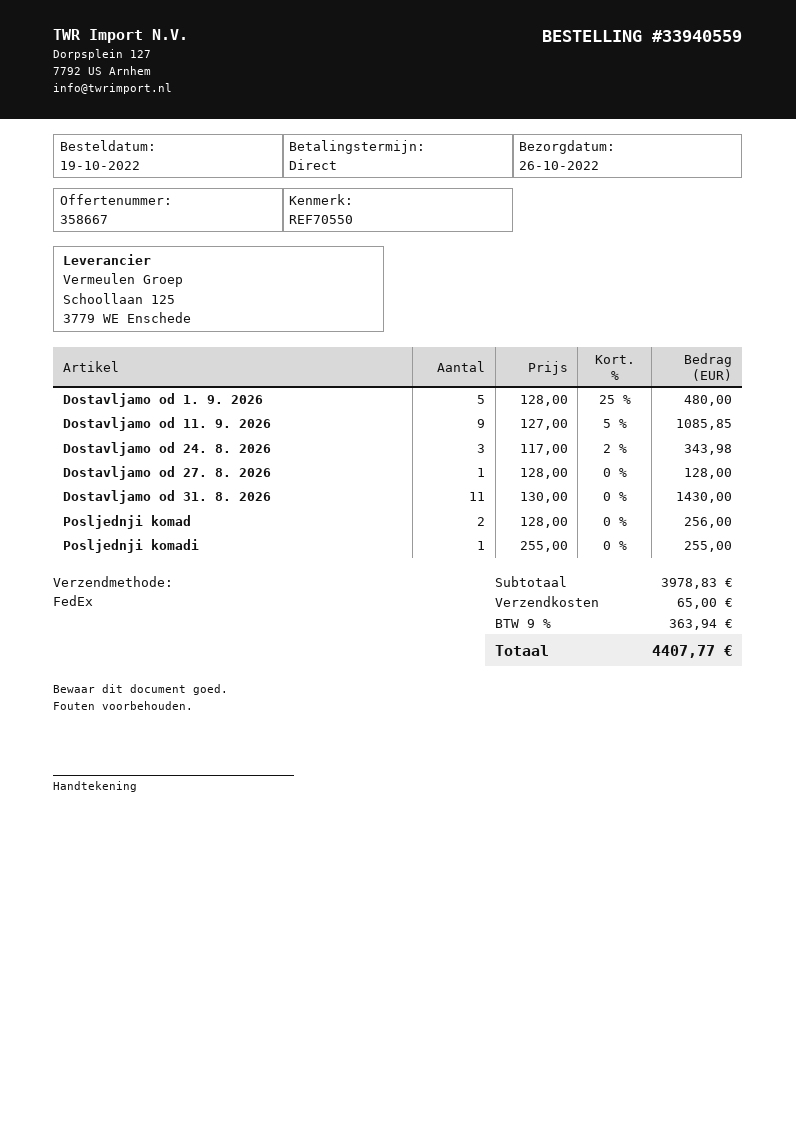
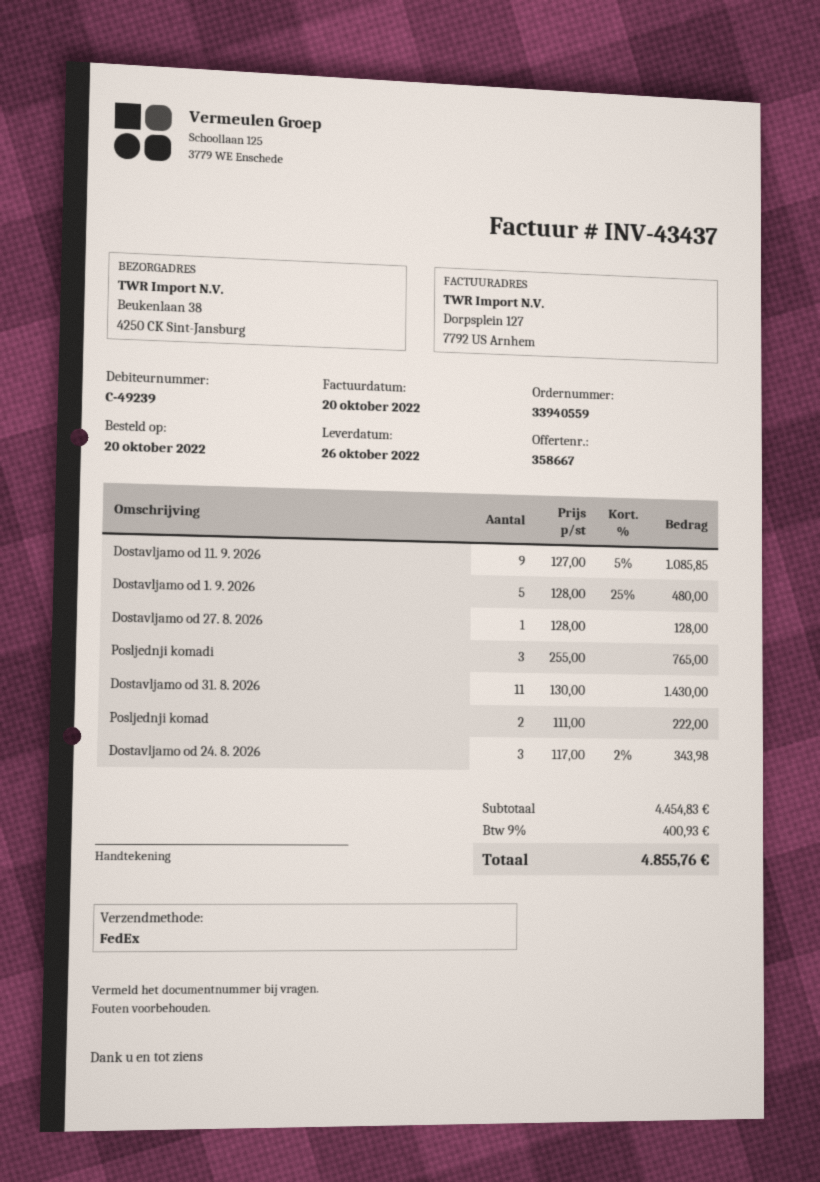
order date: 2022-10-19 -> 2022-10-20
Posljednji komad: 2 x 128.00 = 256.00 -> 2 x 111.00 = 222.00
Posljednji komadi: 1 x 255.00 = 255.00 -> 3 x 255.00 = 765.00
subtotal: 3978.83 -> 4454.83
shipping: 65.00 -> none
tax: 9% = 363.94 -> 9% = 400.93
total: 4407.77 -> 4855.76

